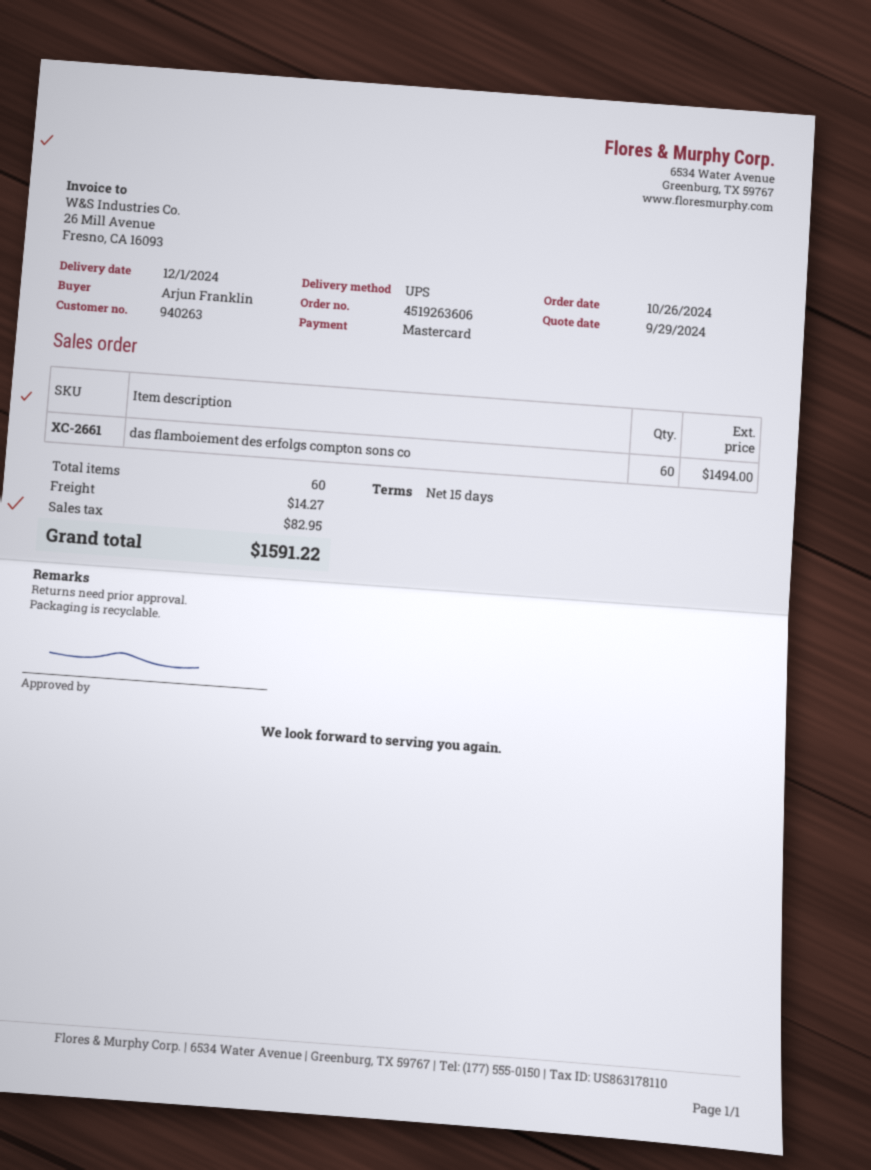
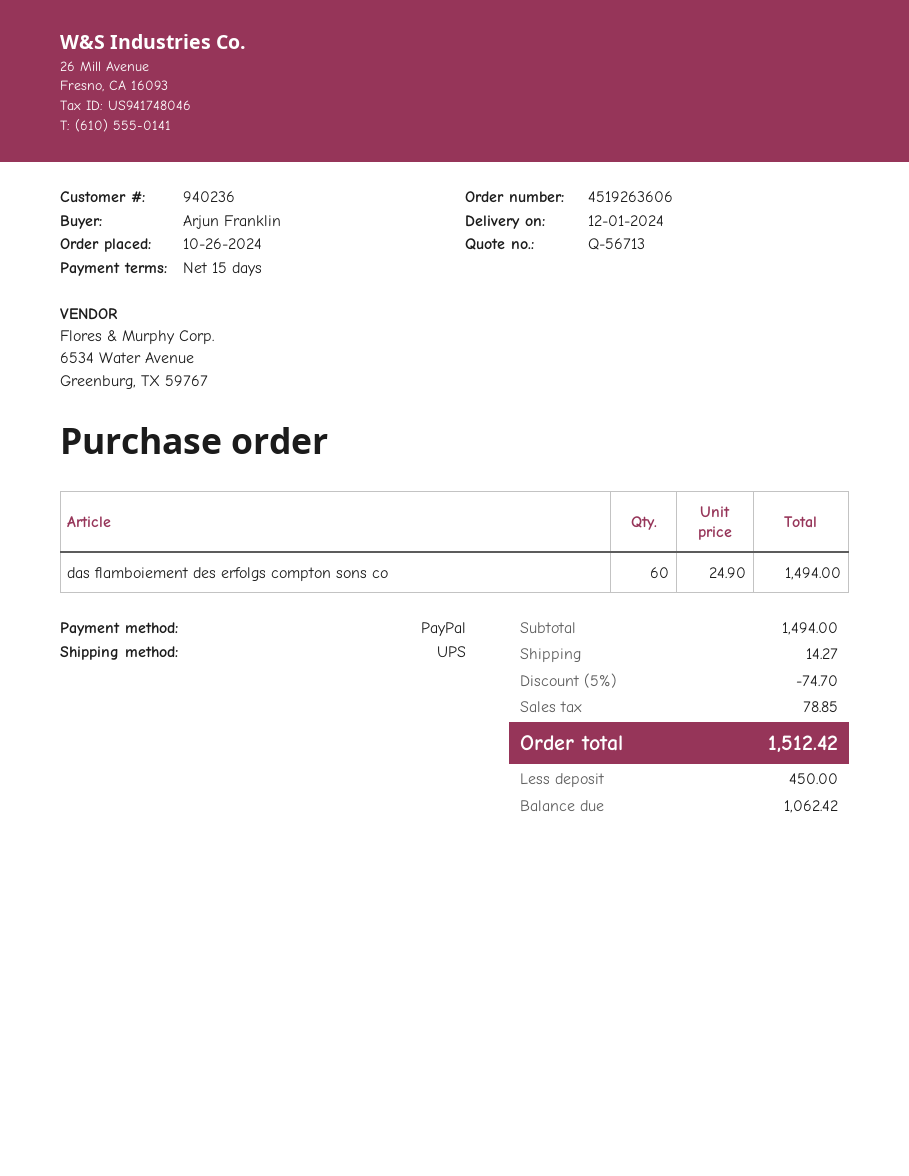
customer number: 940263 -> 940236
payment method: Mastercard -> PayPal
discount: none -> 5% = 74.70
tax: 82.95 -> 78.85
total: 1591.22 -> 1512.42

